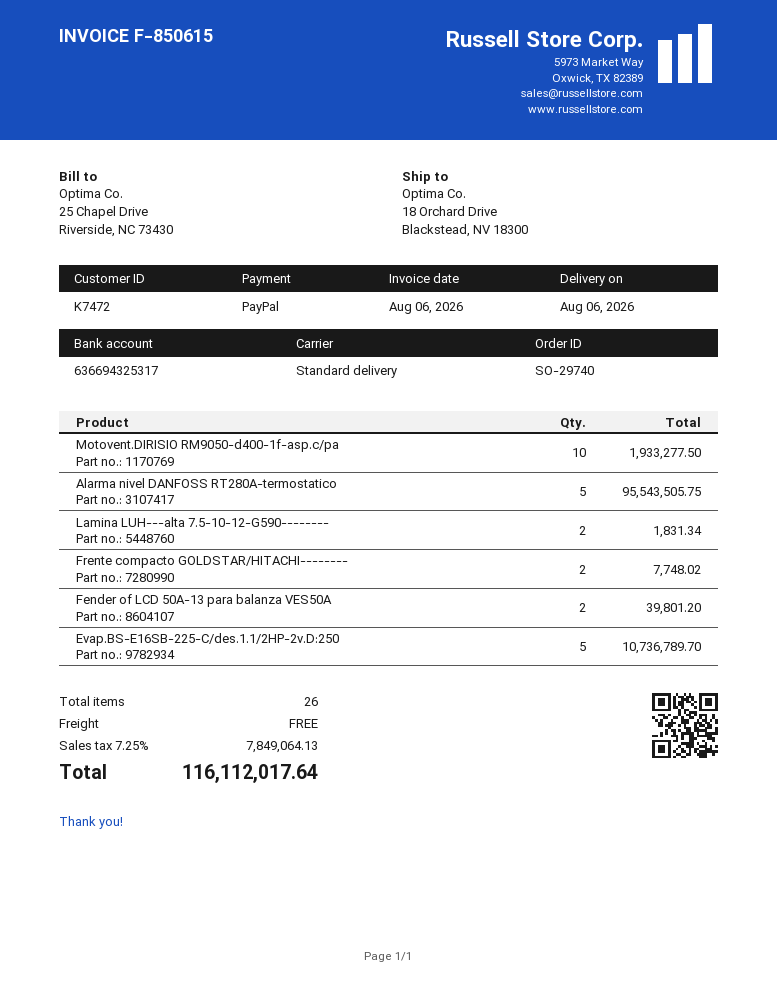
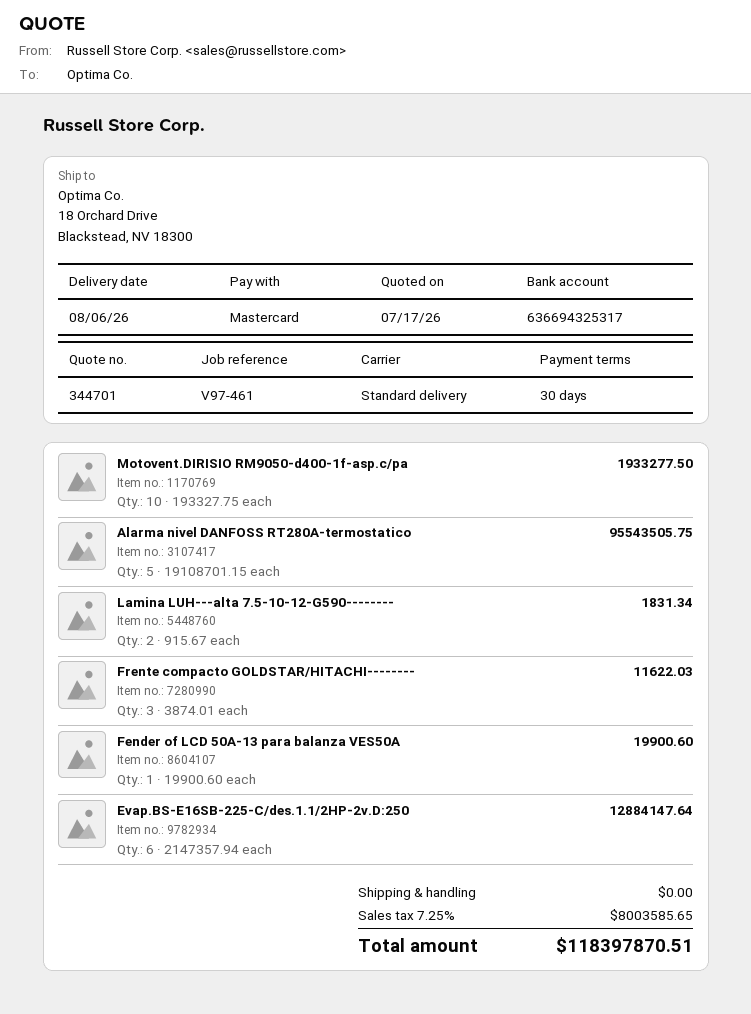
payment method: PayPal -> Mastercard
Frente compacto GOLDSTAR/HITACHI--------: 2 for 7748.02 -> 3 for 11622.03
Fender of LCD 50A-13 para balanza VES50A: 2 for 39801.20 -> 1 for 19900.60
Evap.BS-E16SB-225-C/des.1.1/2HP-2v.D:250: 5 for 10736789.70 -> 6 for 12884147.64
tax: 7.25% = 7849064.13 -> 7.25% = 8003585.65
total: 116112017.64 -> 118397870.51

